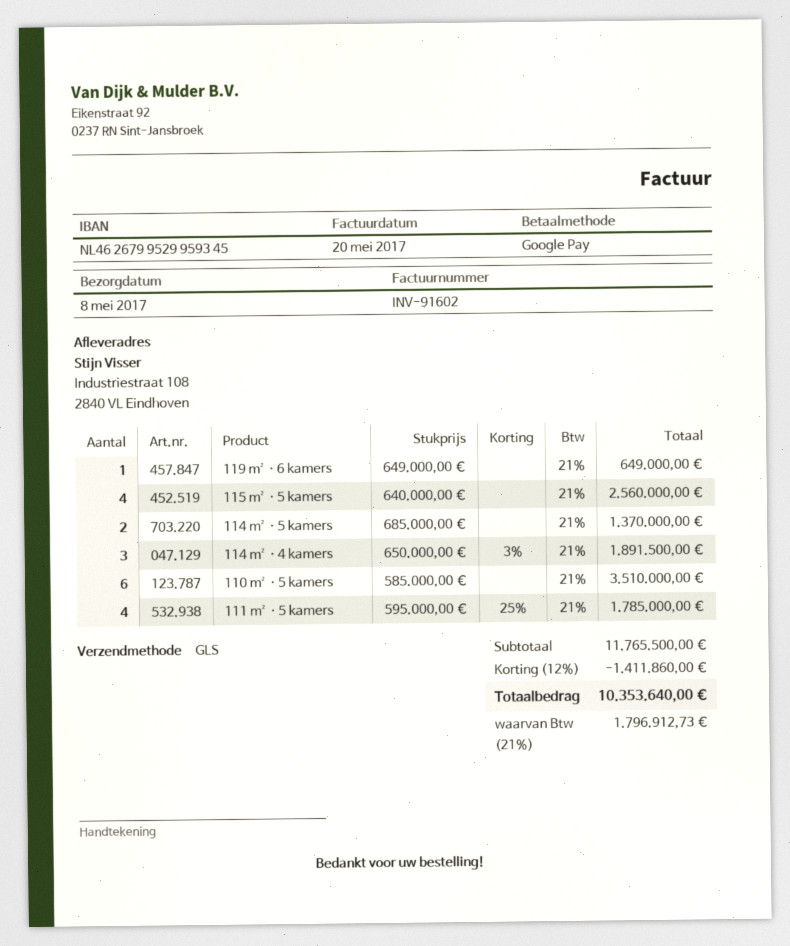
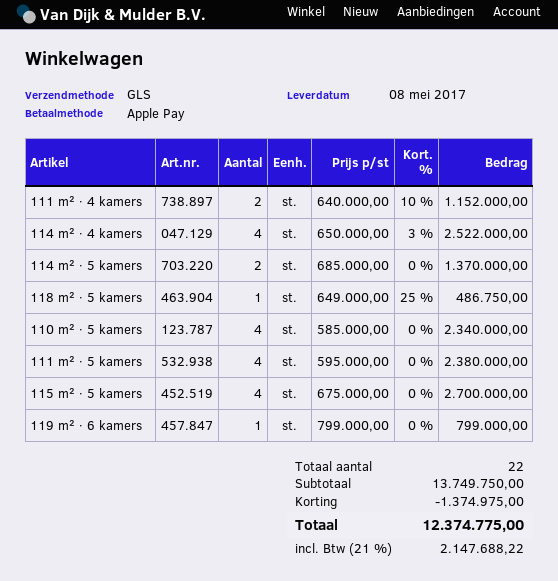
payment method: Google Pay -> Apple Pay
119 m² · 6 kamers: 1 x 649000.00 = 649000.00 -> 1 x 799000.00 = 799000.00
115 m² · 5 kamers: 4 x 640000.00 = 2560000.00 -> 4 x 675000.00 = 2700000.00
114 m² · 4 kamers: 3 x 650000.00 - 3% = 1891500.00 -> 4 x 650000.00 - 3% = 2522000.00
110 m² · 5 kamers: 6 x 585000.00 = 3510000.00 -> 4 x 585000.00 = 2340000.00
111 m² · 5 kamers: 4 x 595000.00 - 25% = 1785000.00 -> 4 x 595000.00 = 2380000.00
111 m² · 4 kamers: none -> 2 x 640000.00 - 10% = 1152000.00
118 m² · 5 kamers: none -> 1 x 649000.00 - 25% = 486750.00
subtotal: 11765500.00 -> 13749750.00
discount: 1411860.00 -> 1374975.00
tax: 21% = 1796912.73 -> 21% = 2147688.22
total: 10353640.00 -> 12374775.00

